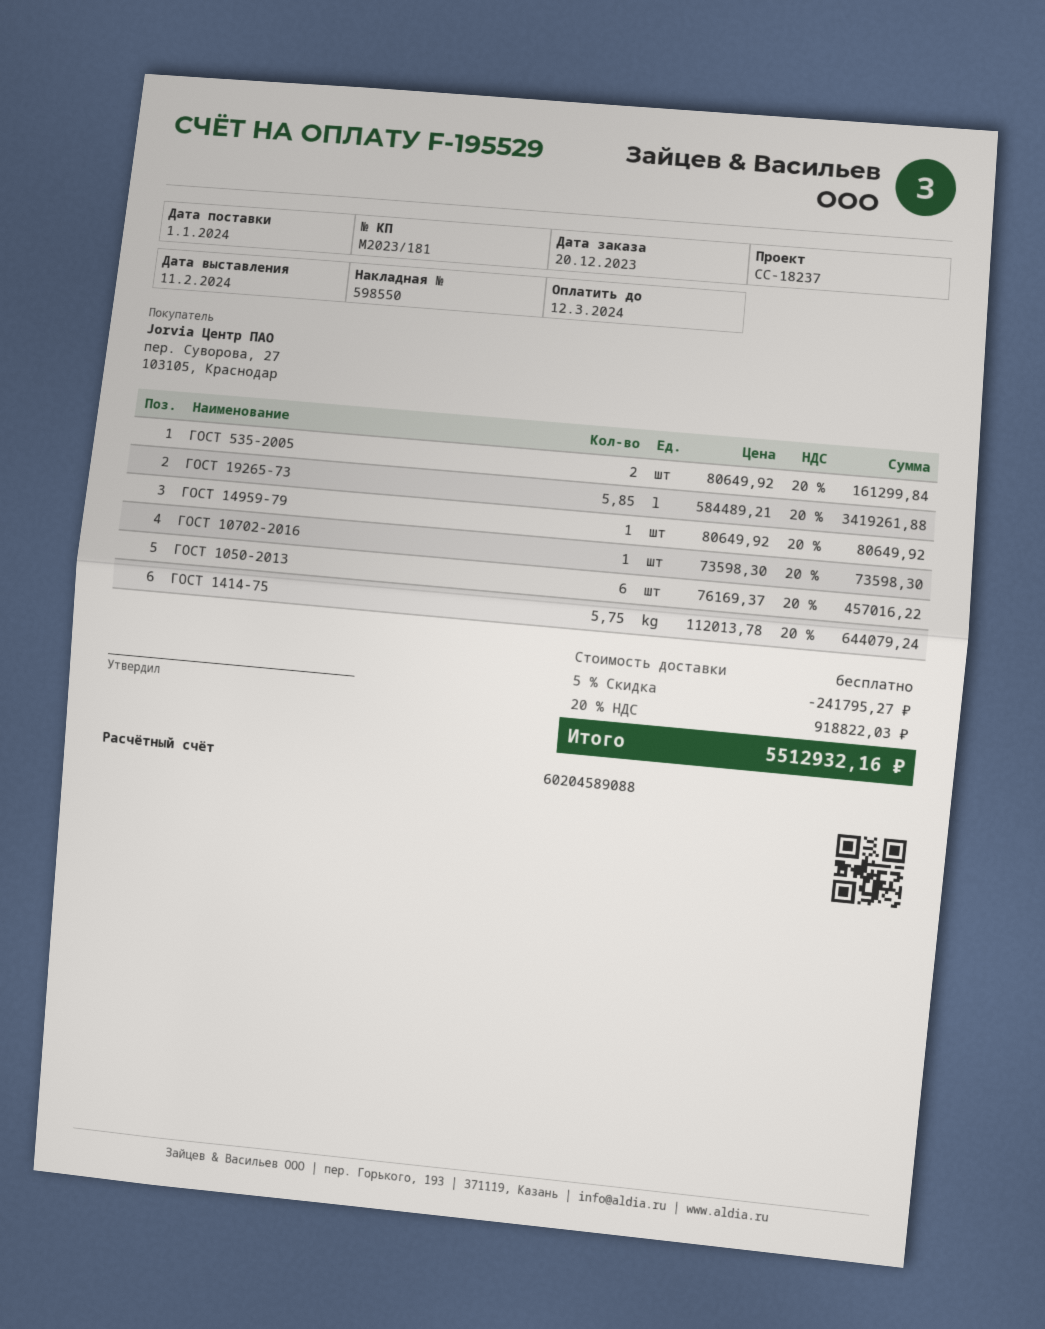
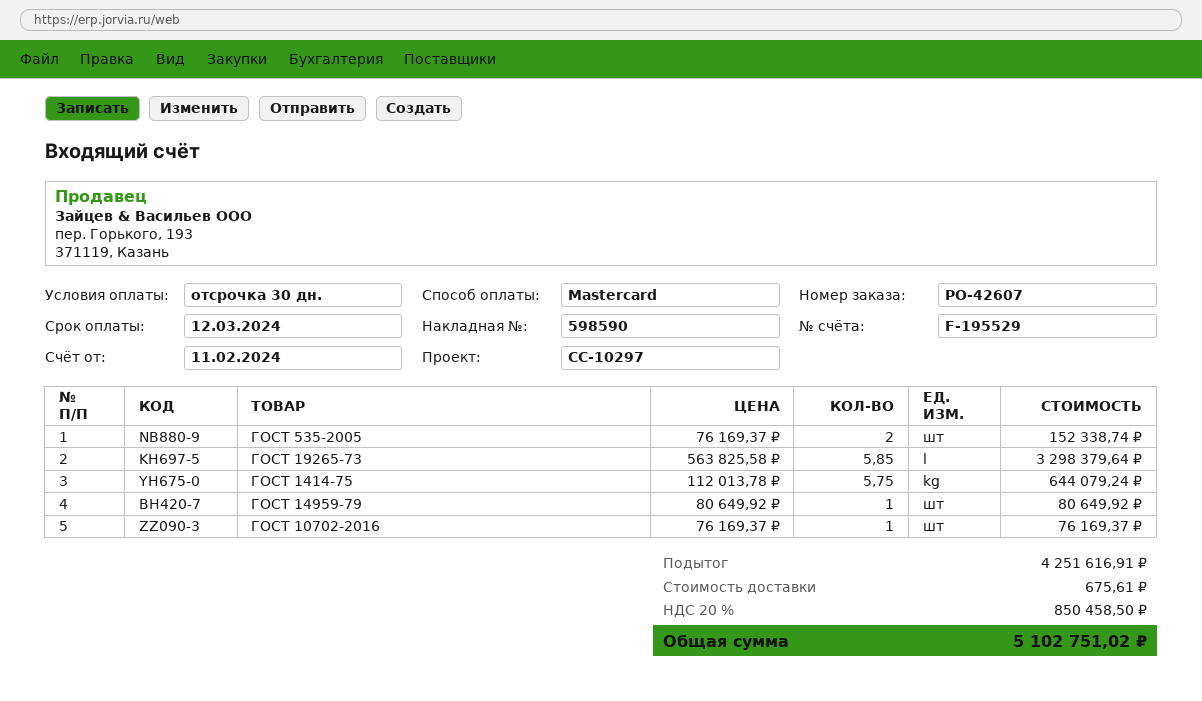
delivery note number: 598550 -> 598590
reference: CC-18237 -> CC-10297
ГОСТ 535-2005: 2 x 80649.92 = 161299.84 -> 2 x 76169.37 = 152338.74
ГОСТ 19265-73: 5.85 x 584489.21 = 3419261.88 -> 5.85 x 563825.58 = 3298379.64
ГОСТ 10702-2016: 1 x 73598.30 = 73598.30 -> 1 x 76169.37 = 76169.37
ГОСТ 1050-2013: 6 x 76169.37 = 457016.22 -> none
discount: 5% = 241795.27 -> none
shipping: 0.00 -> 675.61
tax: 20% = 918822.03 -> 20% = 850458.50
total: 5512932.16 -> 5102751.02

